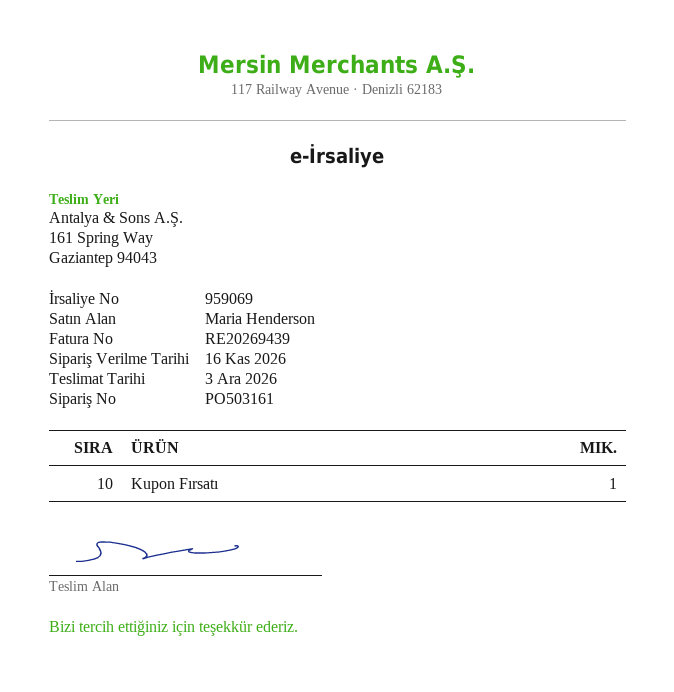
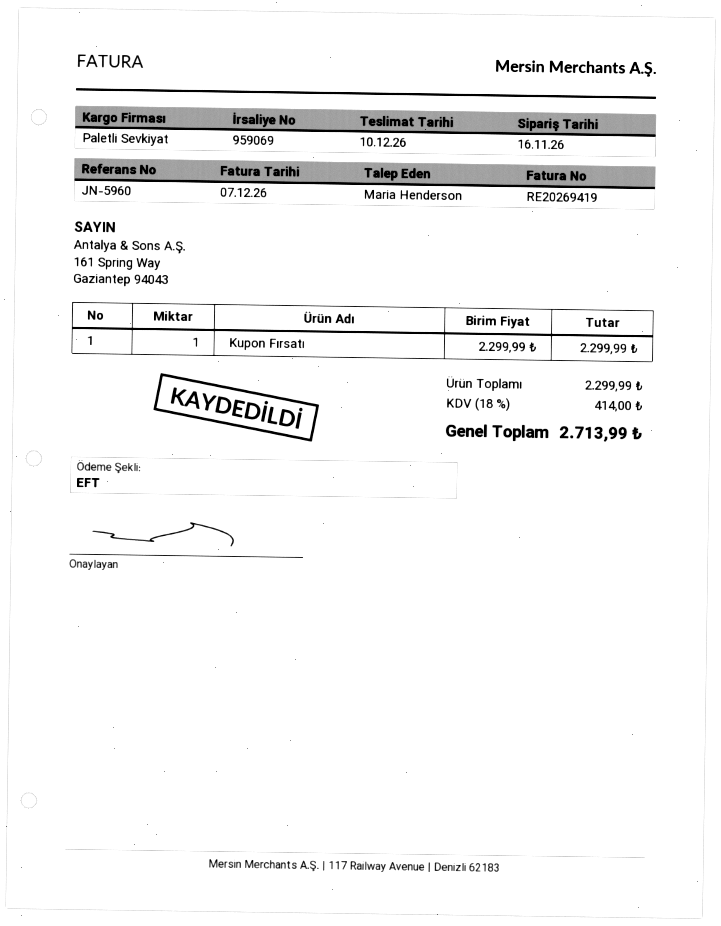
delivery date: 2026-12-03 -> 2026-12-10
invoice number: RE20269439 -> RE20269419

